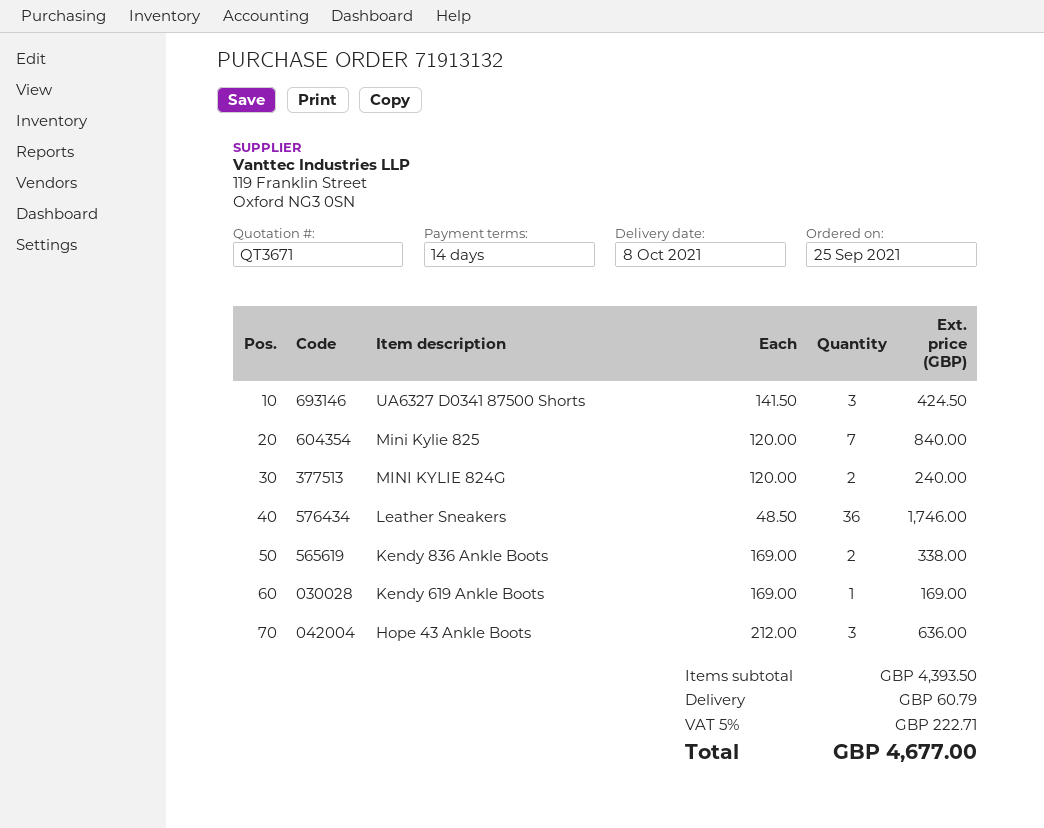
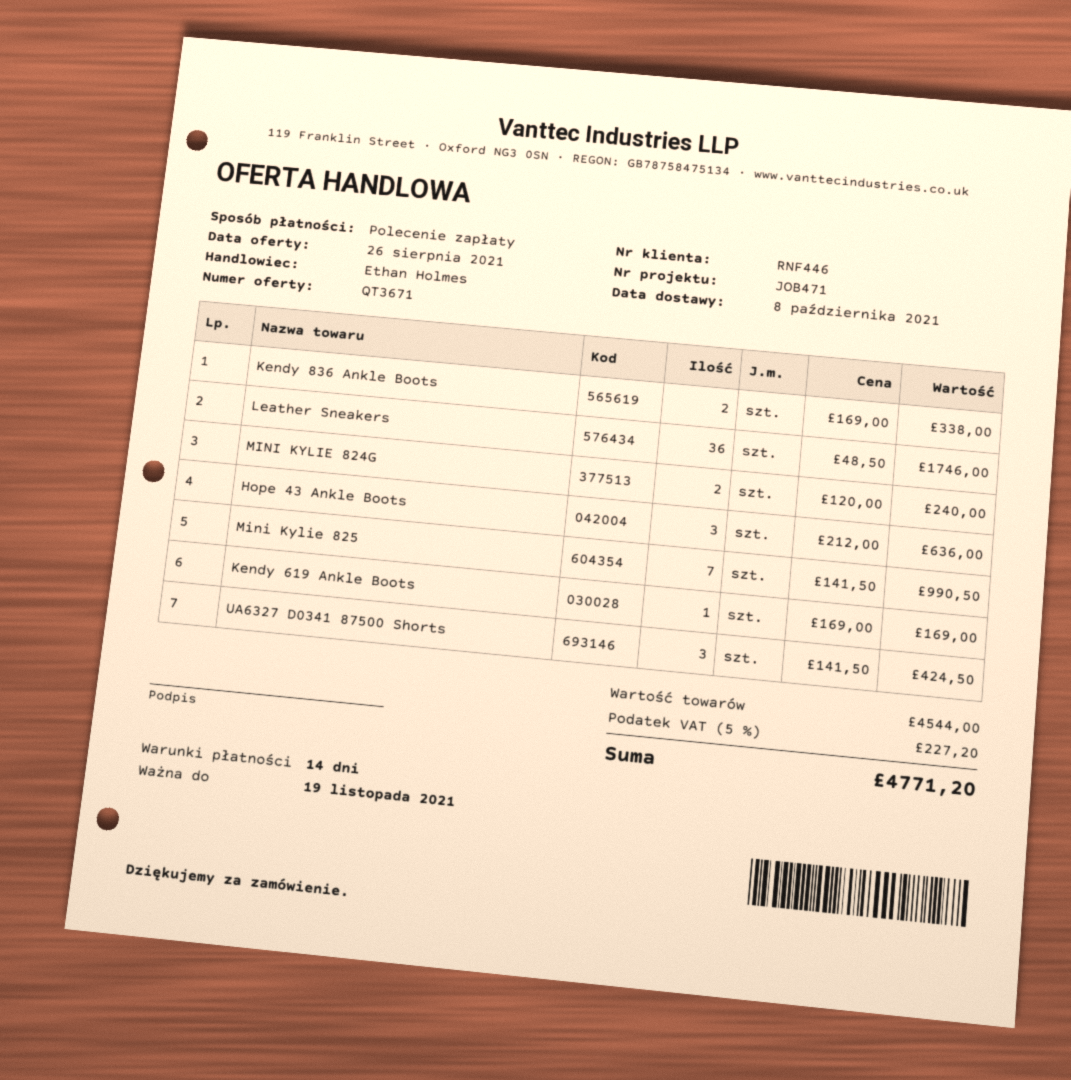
Mini Kylie 825: 7 x 120.00 = 840.00 -> 7 x 141.50 = 990.50
subtotal: 4393.50 -> 4544.00
shipping: 60.79 -> none
tax: 5% = 222.71 -> 5% = 227.20
total: 4677.00 -> 4771.20

